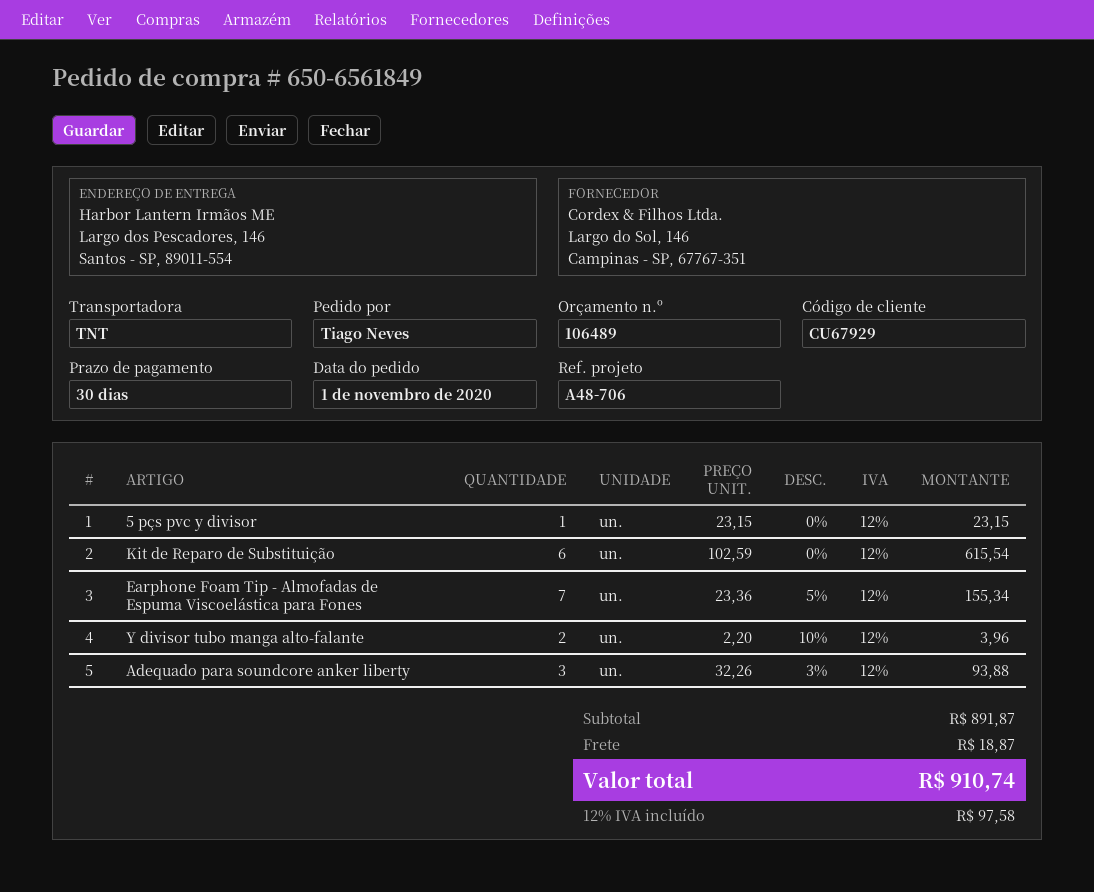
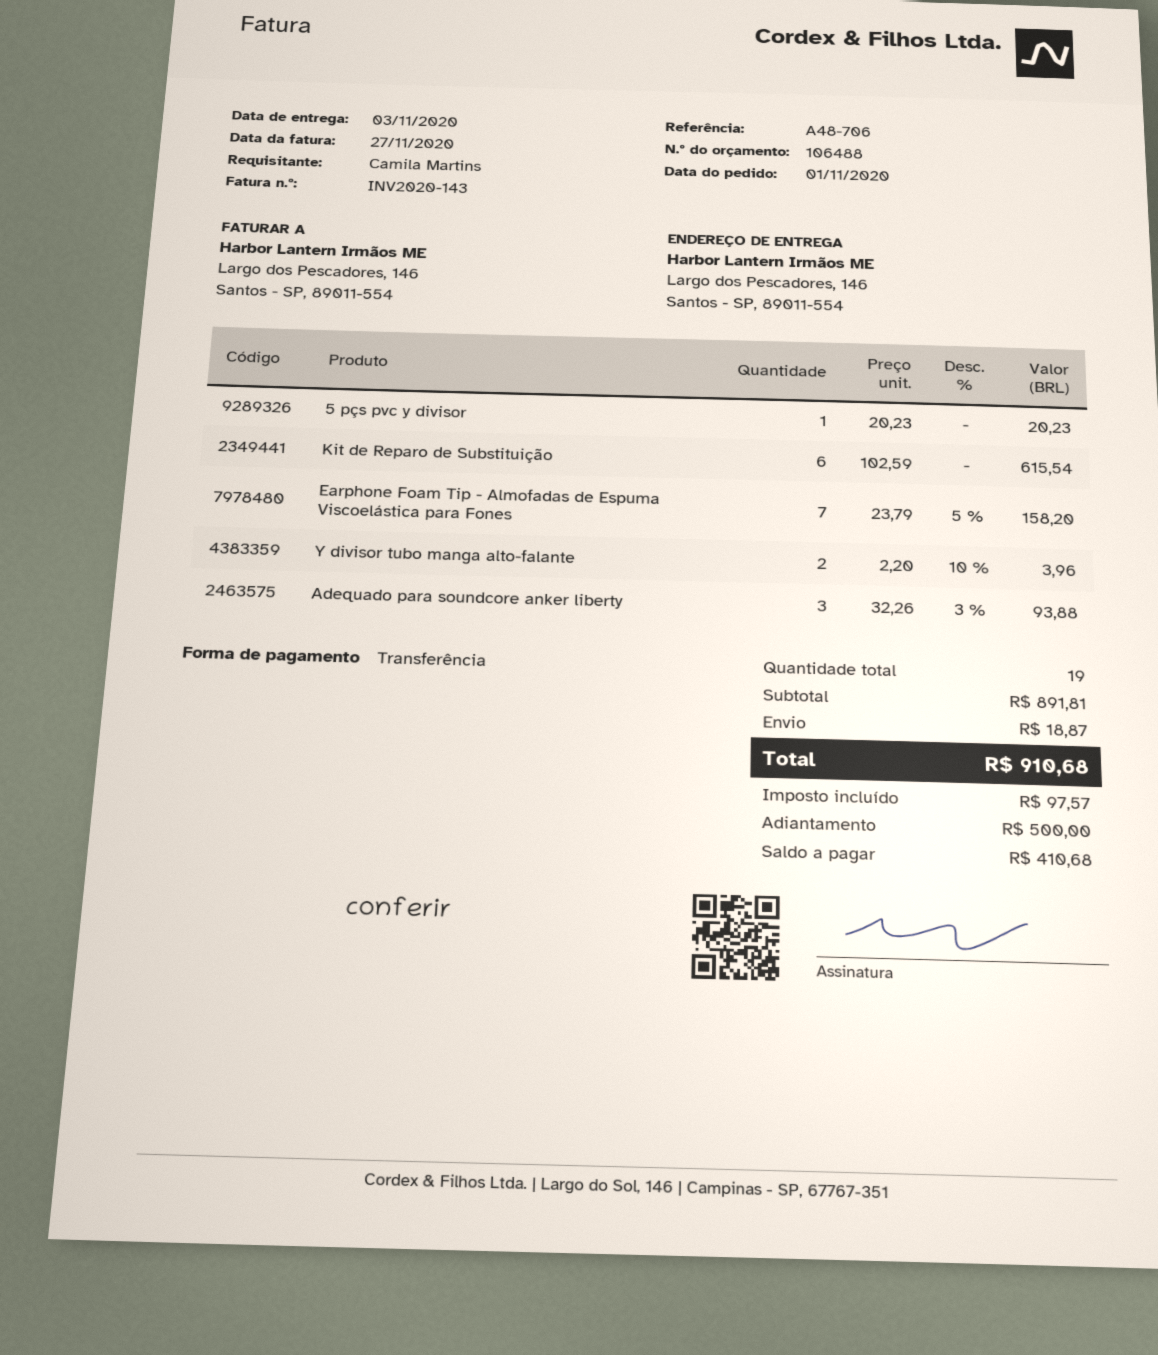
quote number: 106489 -> 106488
ordered by: Tiago Neves -> Camila Martins
5 pçs pvc y divisor: 1 x 23.15 = 23.15 -> 1 x 20.23 = 20.23
Earphone Foam Tip - Almofadas de Espuma Viscoelástica para Fones: 7 x 23.36 - 5% = 155.34 -> 7 x 23.79 - 5% = 158.20
subtotal: 891.87 -> 891.81
tax: 97.58 -> 97.57
total: 910.74 -> 910.68

